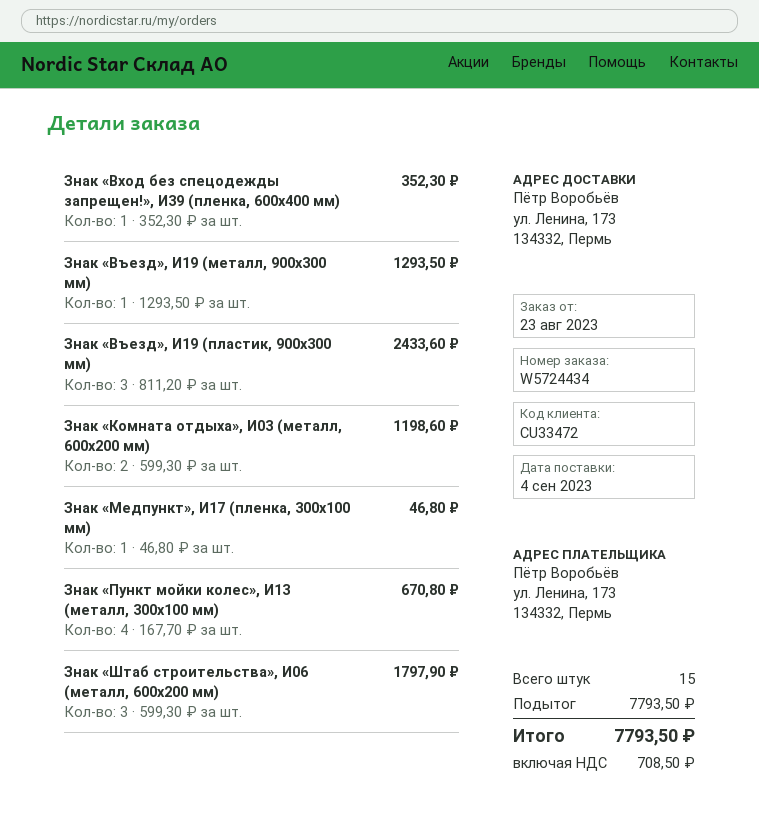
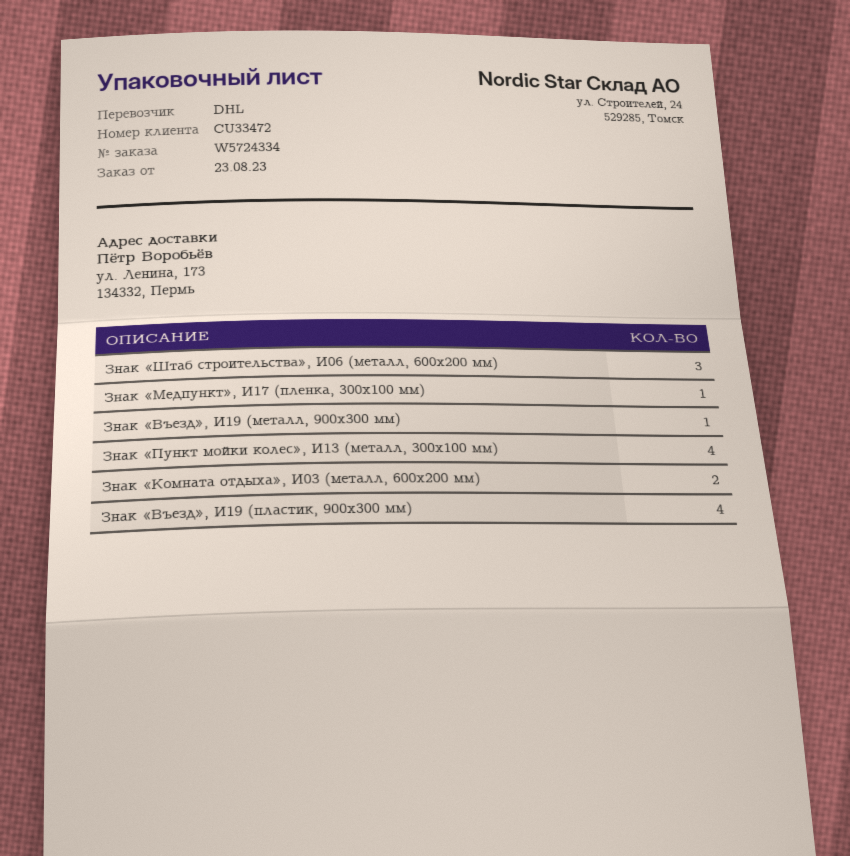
order number: W5724434 -> W5724334
Знак «Вход без спецодежды запрещен!», И39 (пленка, 600х400 мм): 1 -> none
Знак «Въезд», И19 (пластик, 900х300 мм): 3 -> 4

